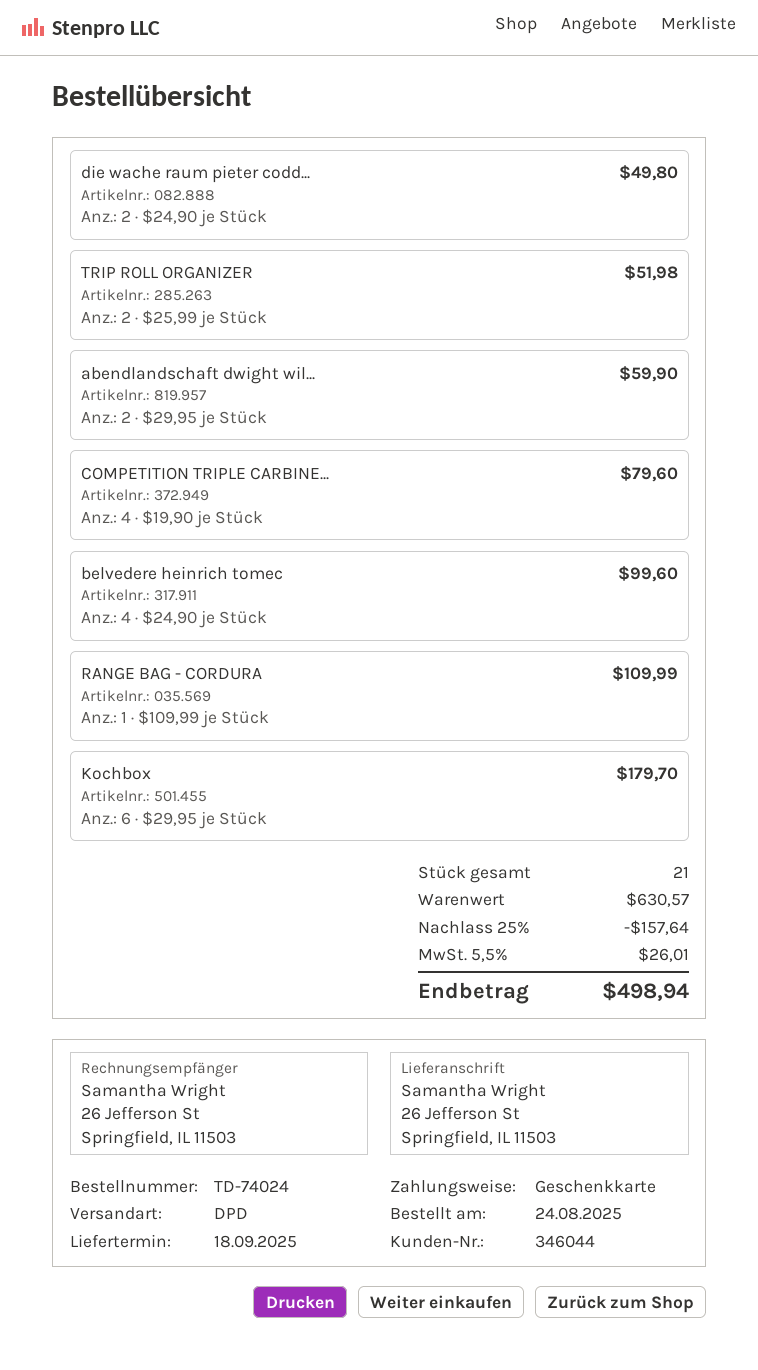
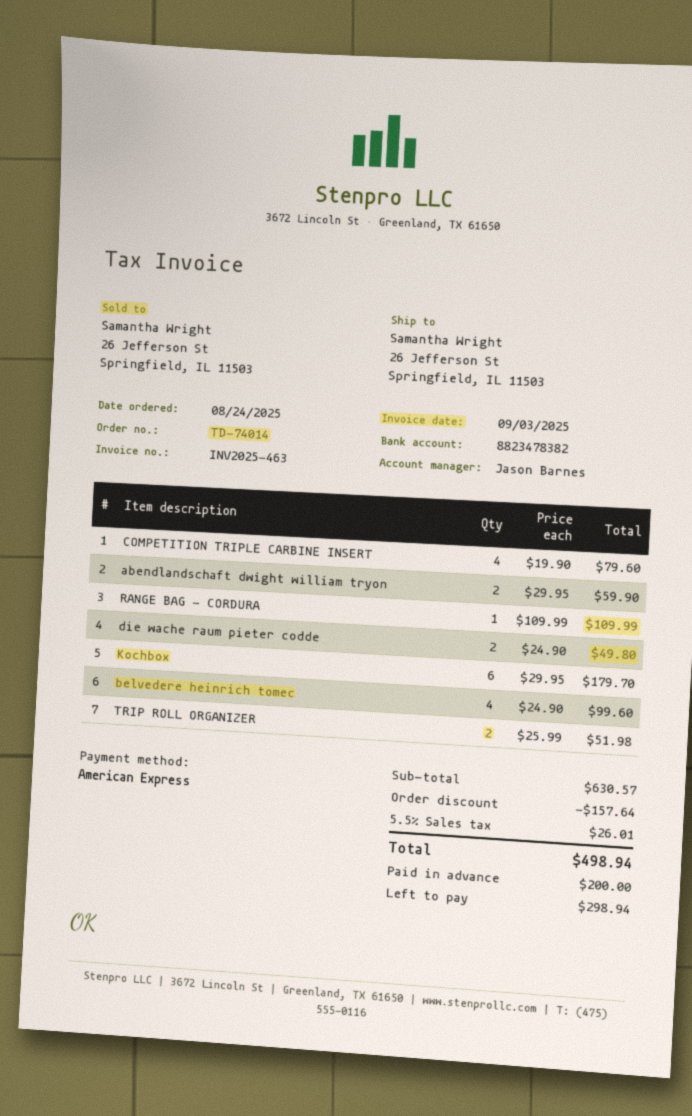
order number: TD-74024 -> TD-74014
payment method: gift card -> American Express

